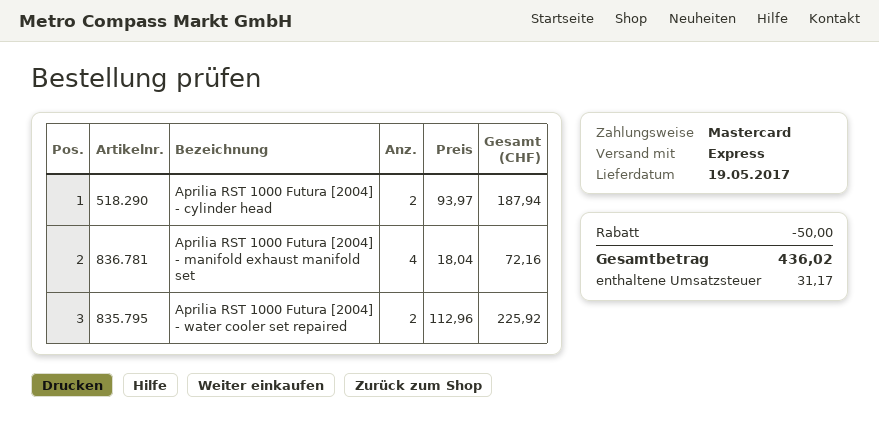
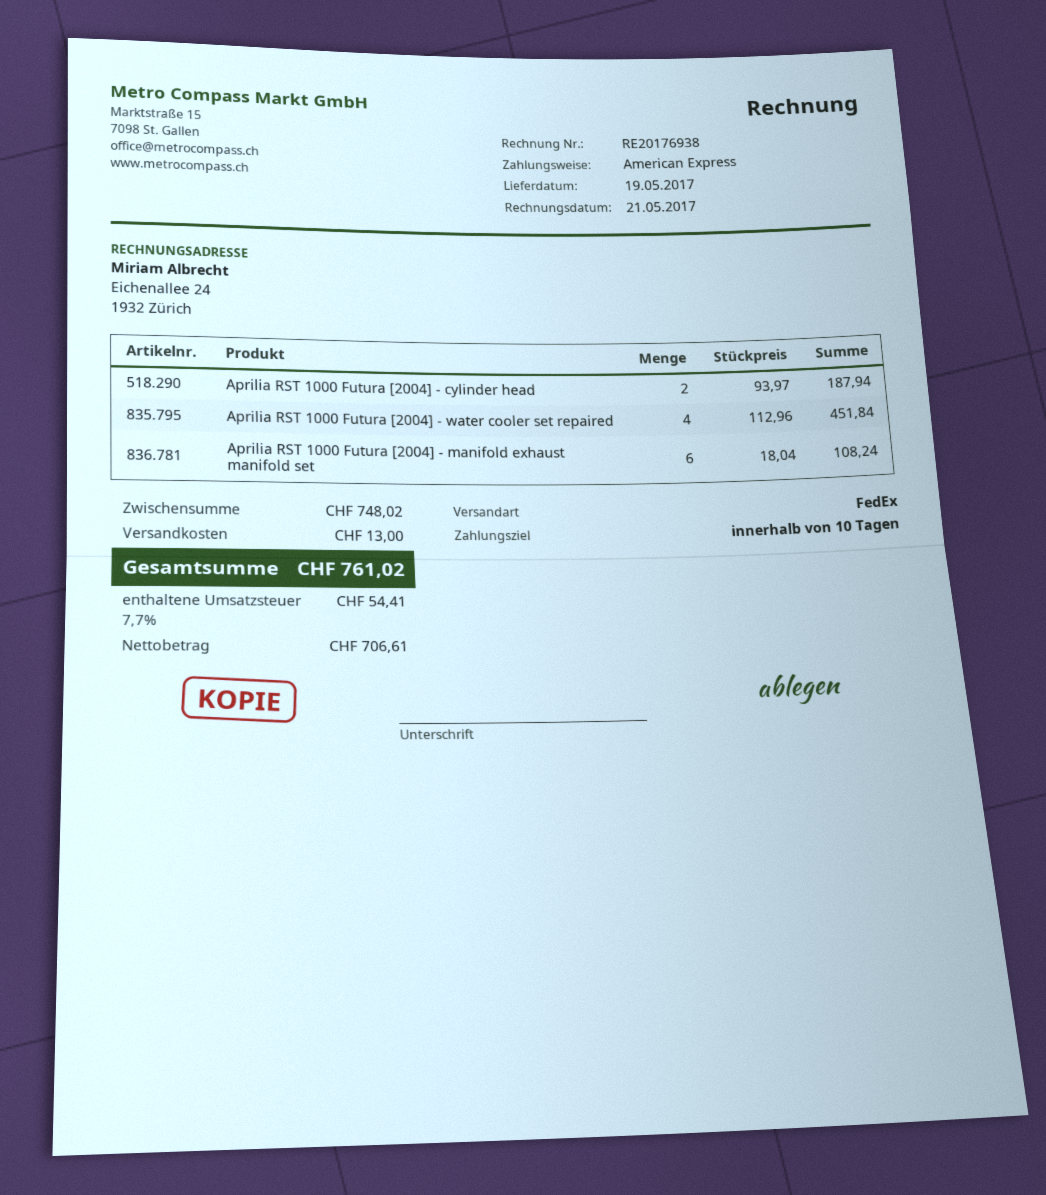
payment method: Mastercard -> American Express
shipping method: express -> FedEx
Aprilia RST 1000 Futura [2004] - manifold exhaust manifold set: 4 x 18.04 = 72.16 -> 6 x 18.04 = 108.24
Aprilia RST 1000 Futura [2004] - water cooler set repaired: 2 x 112.96 = 225.92 -> 4 x 112.96 = 451.84
discount: 50.00 -> none
shipping: none -> 13.00
tax: 31.17 -> 54.41
total: 436.02 -> 761.02

